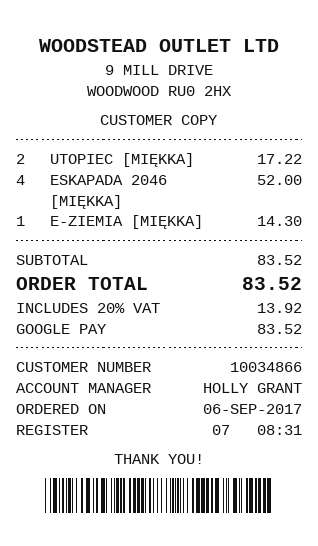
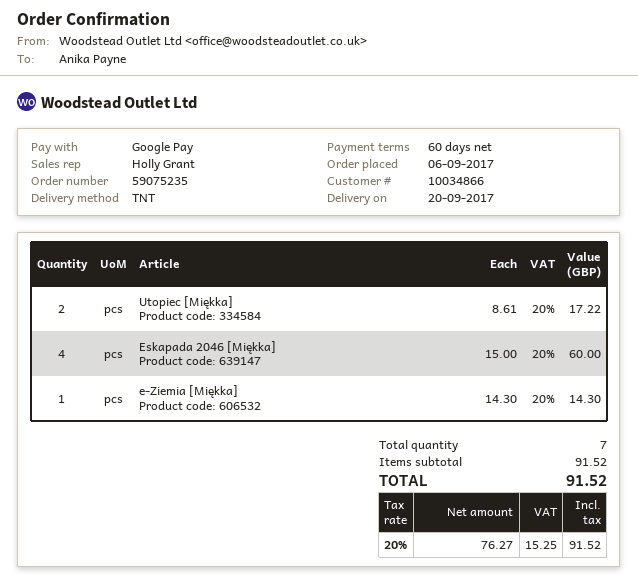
ESKAPADA 2046 [MIĘKKA]: 4 for 52.00 -> 4 for 60.00
subtotal: 83.52 -> 91.52
tax: 20% = 13.92 -> 20% = 15.25
total: 83.52 -> 91.52

